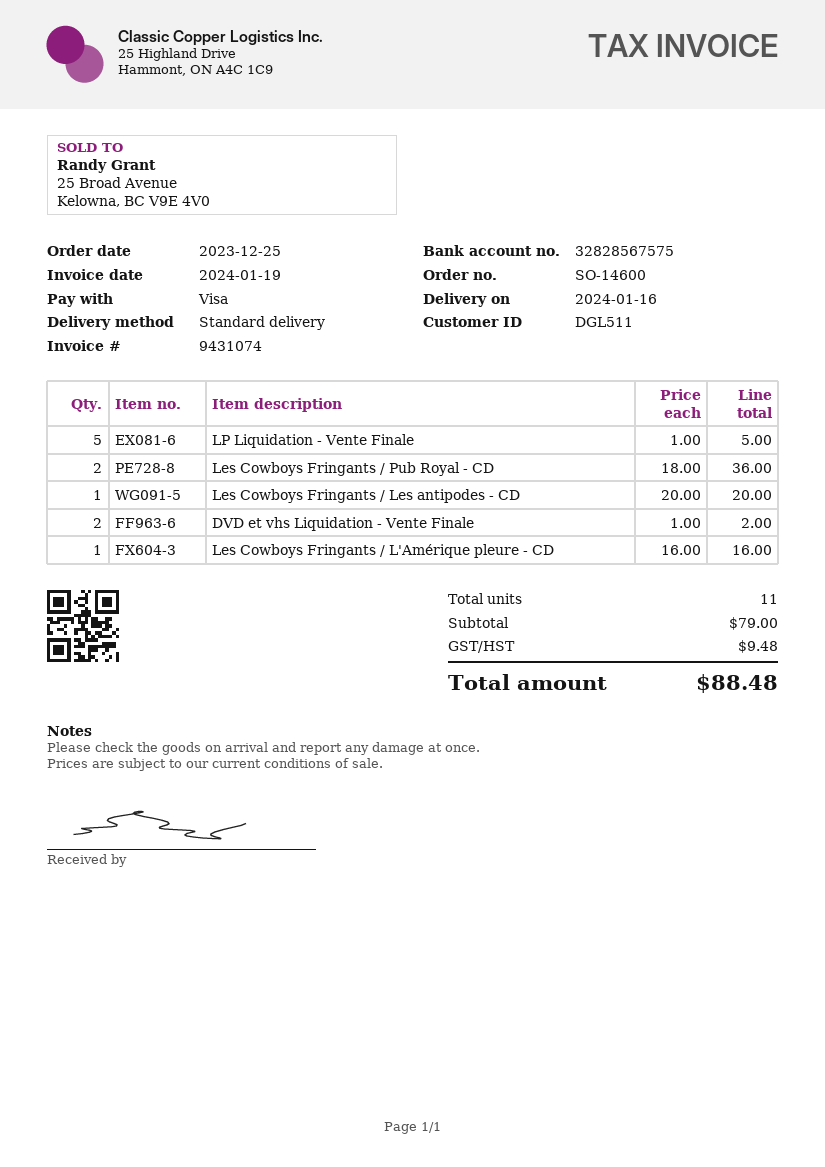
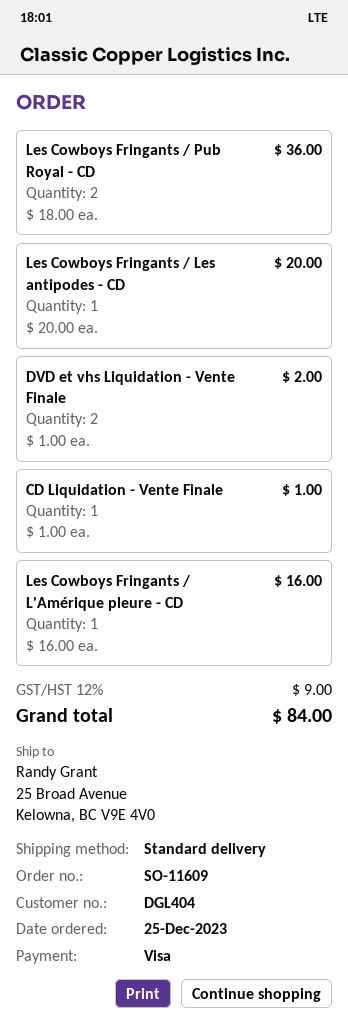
order number: SO-14600 -> SO-11609
customer number: DGL511 -> DGL404
LP Liquidation - Vente Finale: 5 x 1.00 = 5.00 -> none
CD Liquidation - Vente Finale: none -> 1 x 1.00 = 1.00
tax: 9.48 -> 9.00
total: 88.48 -> 84.00

